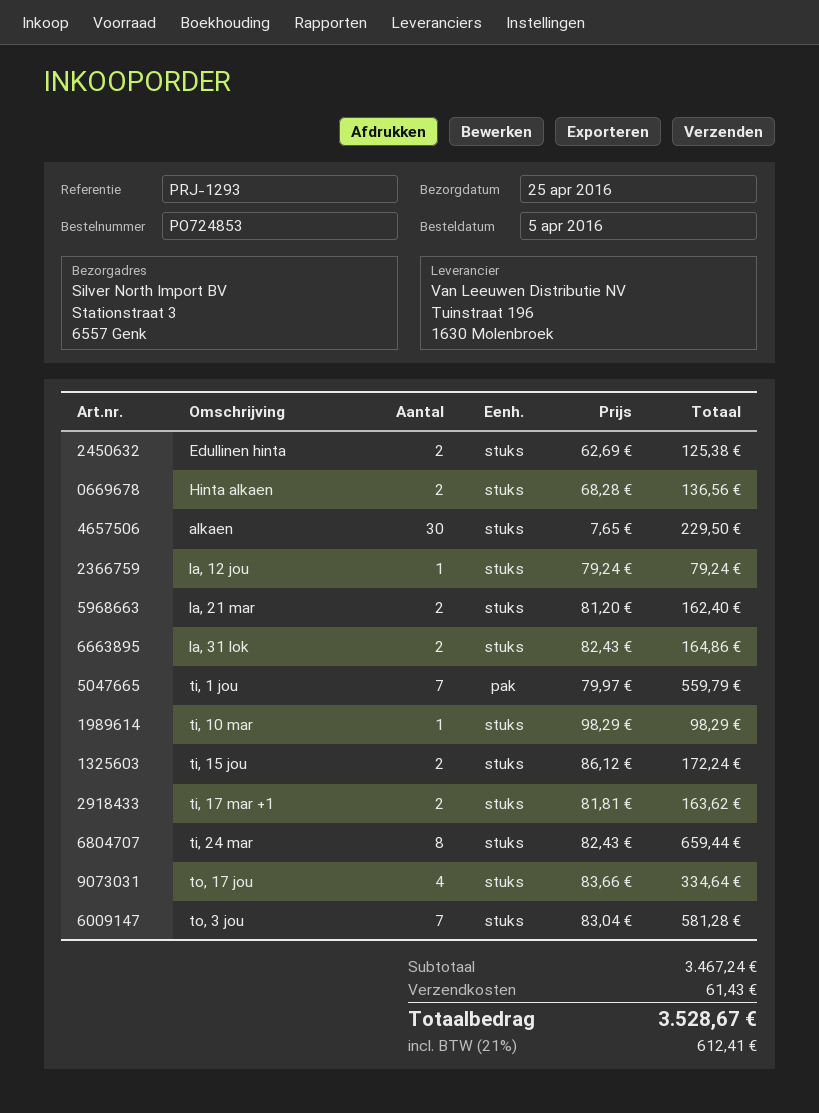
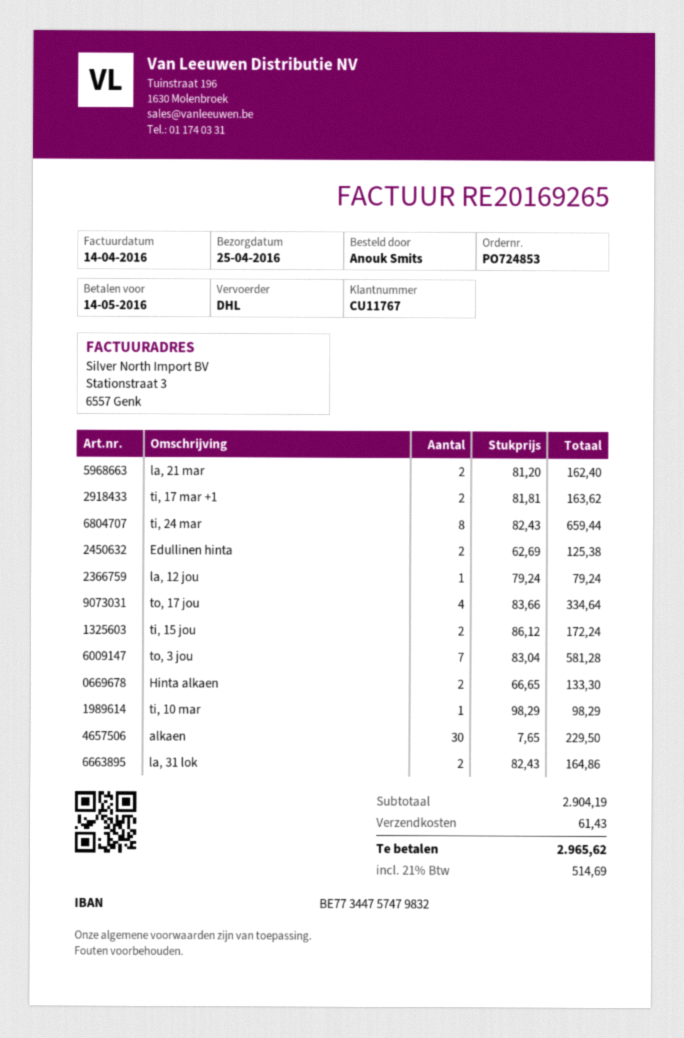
Hinta alkaen: 2 x 68.28 = 136.56 -> 2 x 66.65 = 133.30
ti, 1 jou: 7 x 79.97 = 559.79 -> none
subtotal: 3467.24 -> 2904.19
tax: 21% = 612.41 -> 21% = 514.69
total: 3528.67 -> 2965.62

